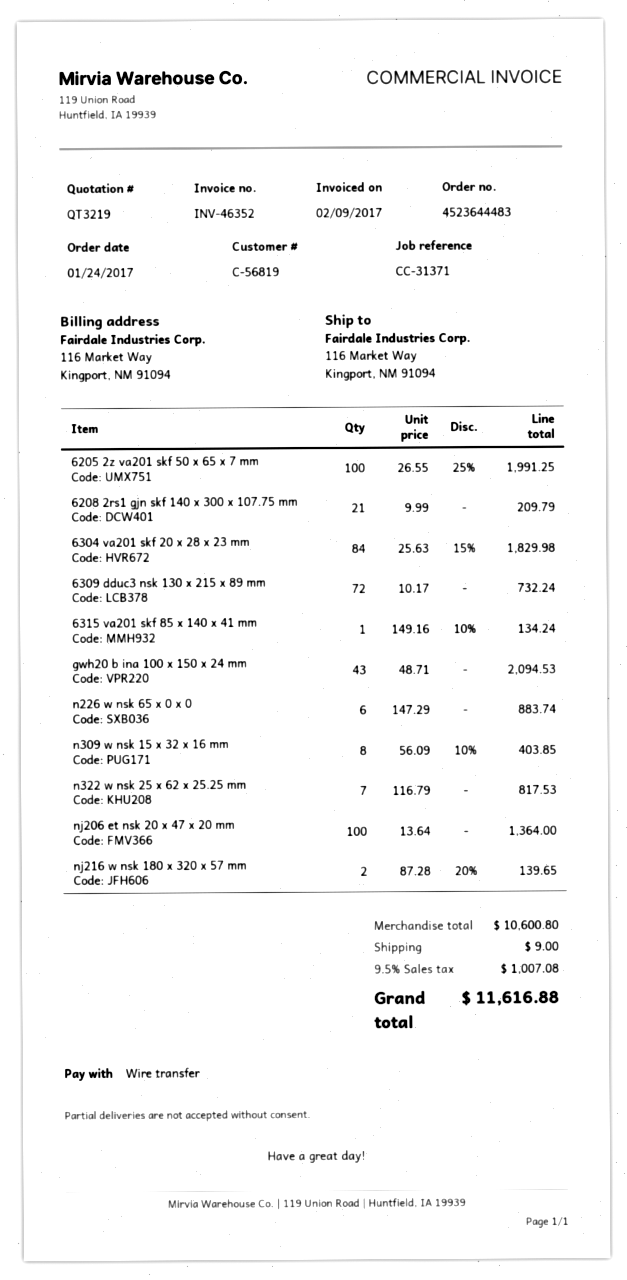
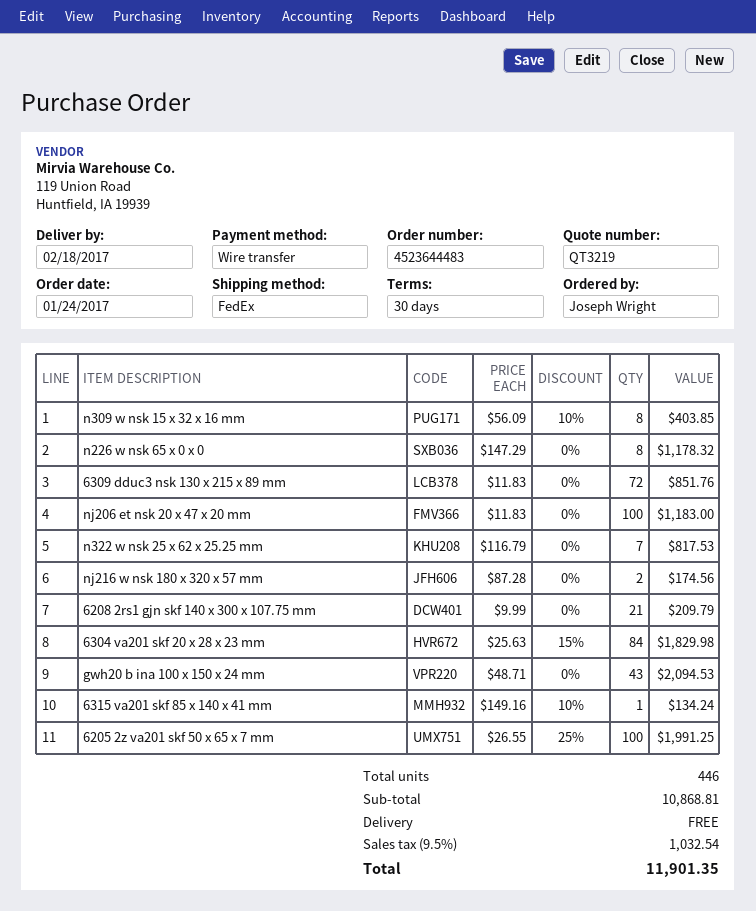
6309 dduc3 nsk 130 x 215 x 89 mm: 72 x 10.17 = 732.24 -> 72 x 11.83 = 851.76
n226 w nsk 65 x 0 x 0: 6 x 147.29 = 883.74 -> 8 x 147.29 = 1178.32
nj206 et nsk 20 x 47 x 20 mm: 100 x 13.64 = 1364.00 -> 100 x 11.83 = 1183.00
nj216 w nsk 180 x 320 x 57 mm: 2 x 87.28 - 20% = 139.65 -> 2 x 87.28 = 174.56
subtotal: 10600.80 -> 10868.81
shipping: 9.00 -> 0.00
tax: 9.5% = 1007.08 -> 9.5% = 1032.54
total: 11616.88 -> 11901.35

